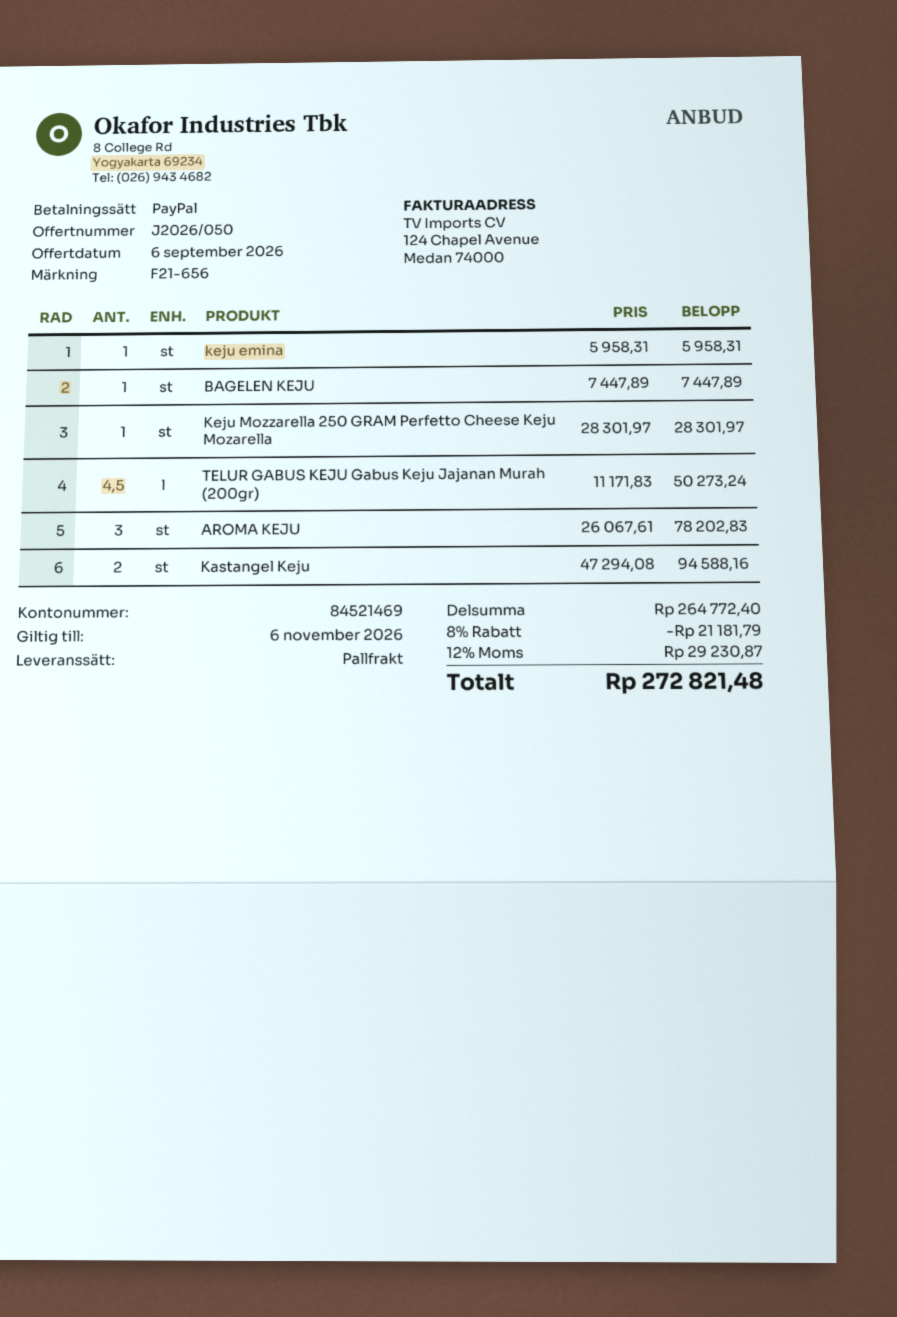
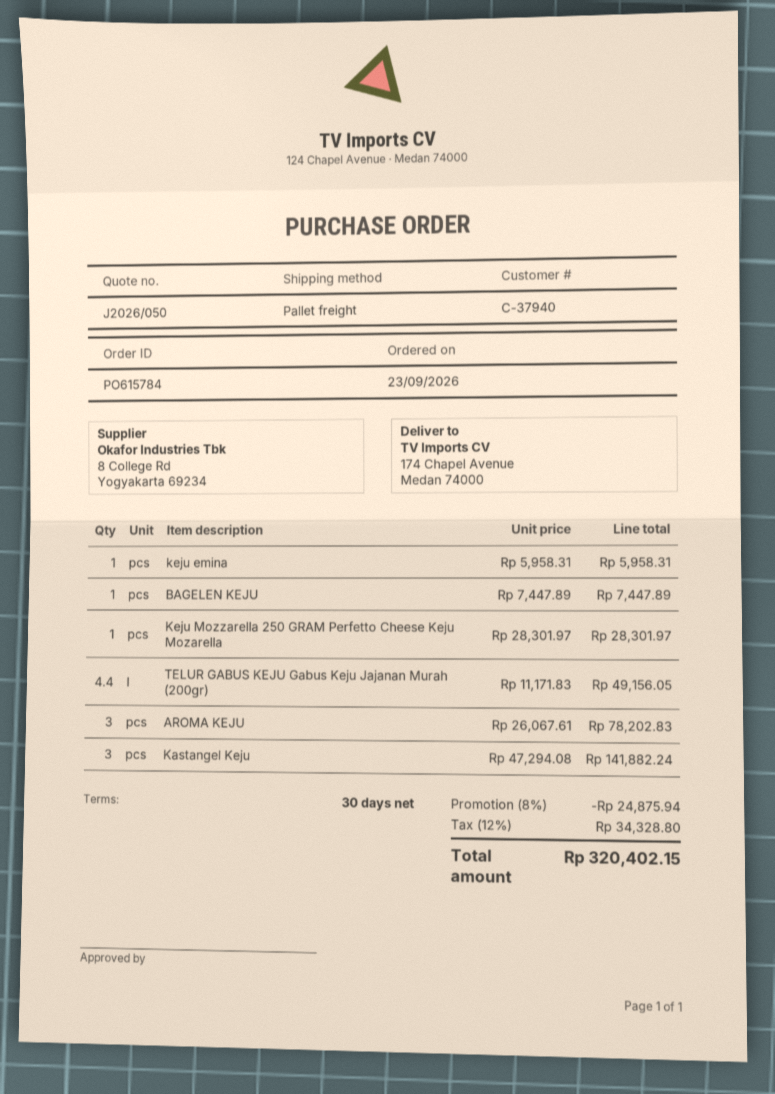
TELUR GABUS KEJU Gabus Keju Jajanan Murah (200gr): 4.5 x 11171.83 = 50273.24 -> 4.4 x 11171.83 = 49156.05
Kastangel Keju: 2 x 47294.08 = 94588.16 -> 3 x 47294.08 = 141882.24
discount: 8% = 21181.79 -> 8% = 24875.94
tax: 12% = 29230.87 -> 12% = 34328.80
total: 272821.48 -> 320402.15

